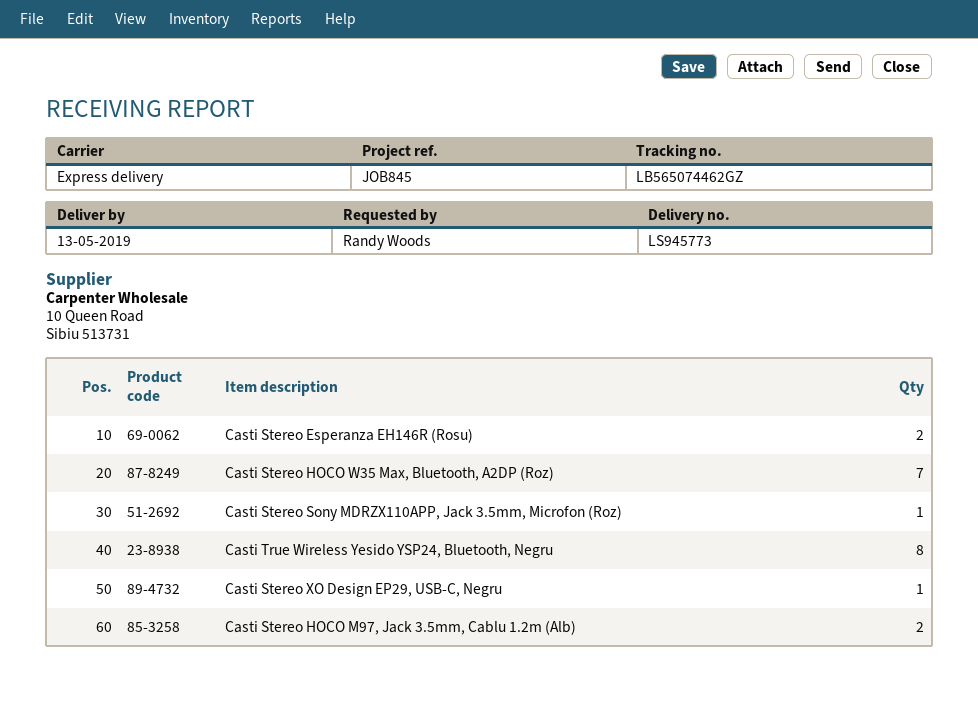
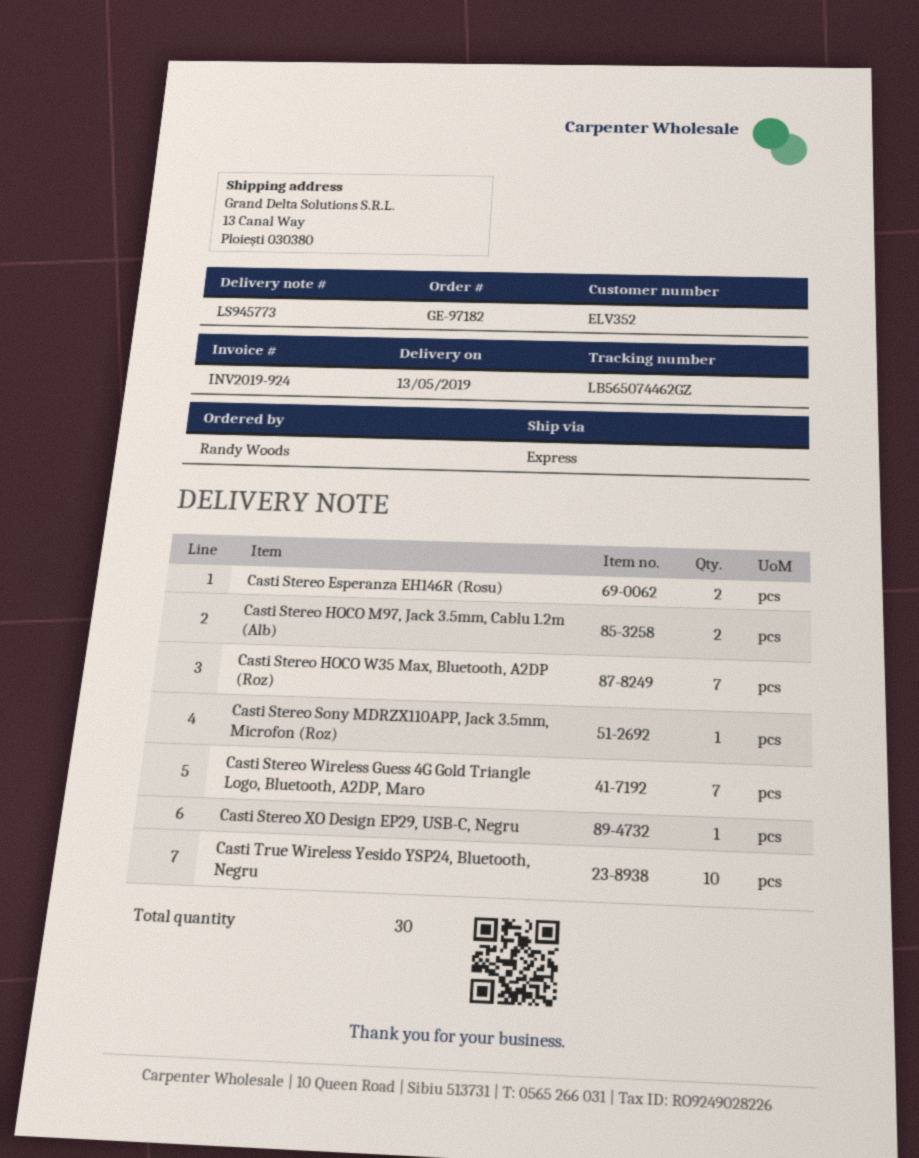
Casti True Wireless Yesido YSP24, Bluetooth, Negru: 8 -> 10
Casti Stereo Wireless Guess 4G Gold Triangle Logo, Bluetooth, A2DP, Maro: none -> 7

